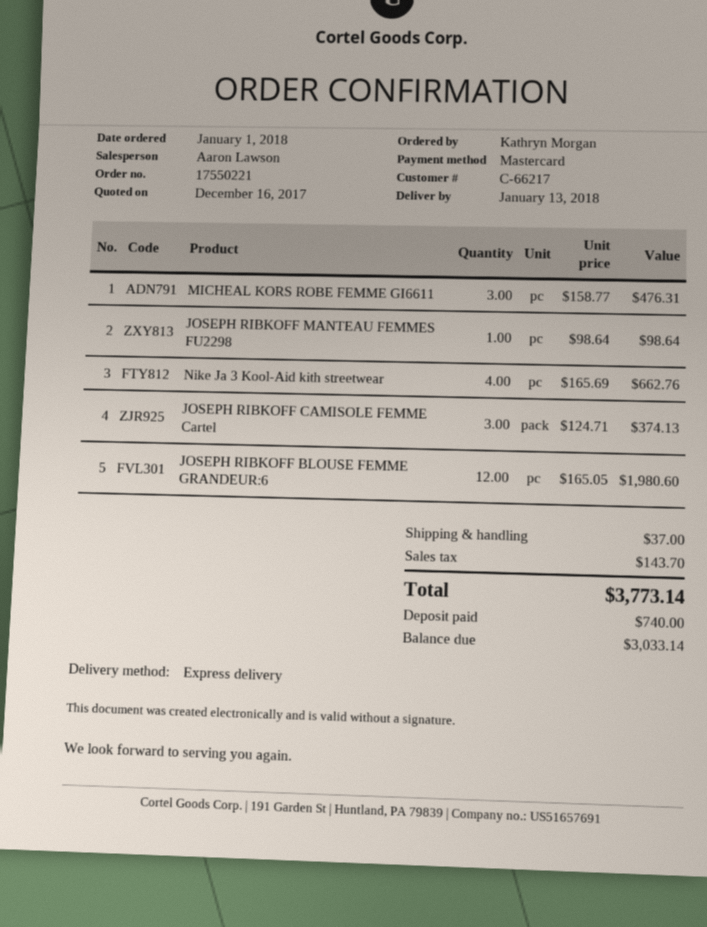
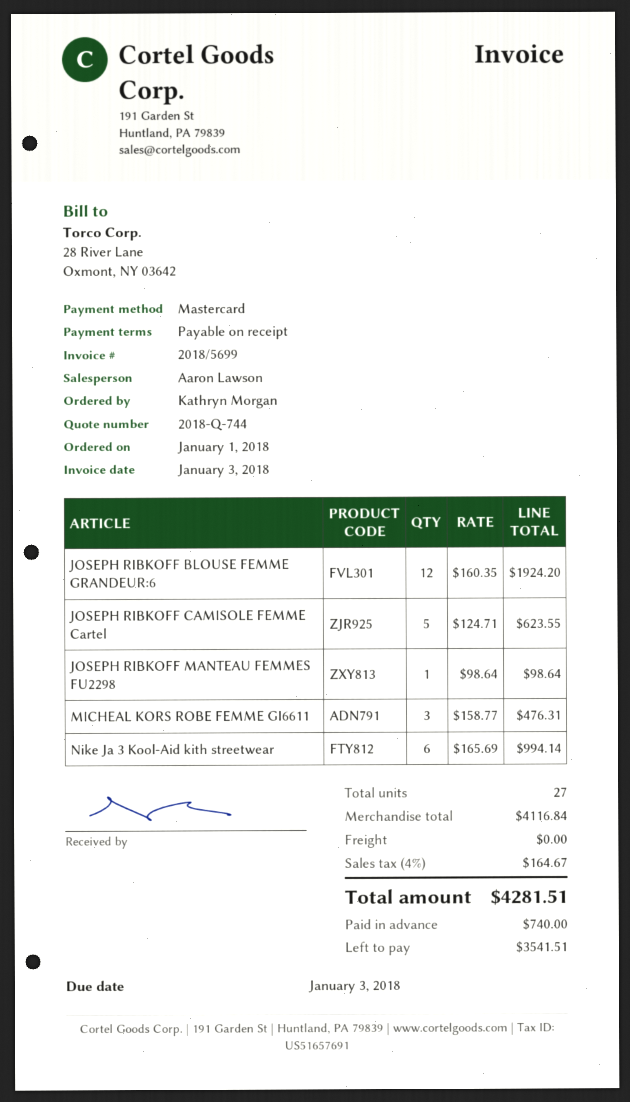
Nike Ja 3 Kool-Aid kith streetwear: 4 x 165.69 = 662.76 -> 6 x 165.69 = 994.14
JOSEPH RIBKOFF CAMISOLE FEMME Cartel: 3 x 124.71 = 374.13 -> 5 x 124.71 = 623.55
JOSEPH RIBKOFF BLOUSE FEMME GRANDEUR:6: 12 x 165.05 = 1980.60 -> 12 x 160.35 = 1924.20
shipping: 37.00 -> 0.00
tax: 143.70 -> 164.67
total: 3773.14 -> 4281.51
balance: 3033.14 -> 3541.51

